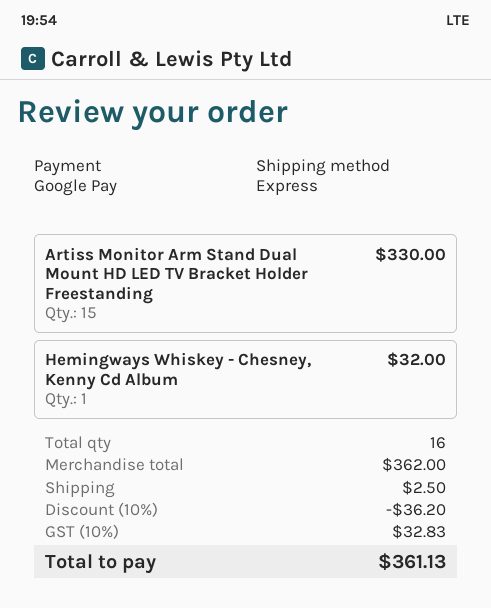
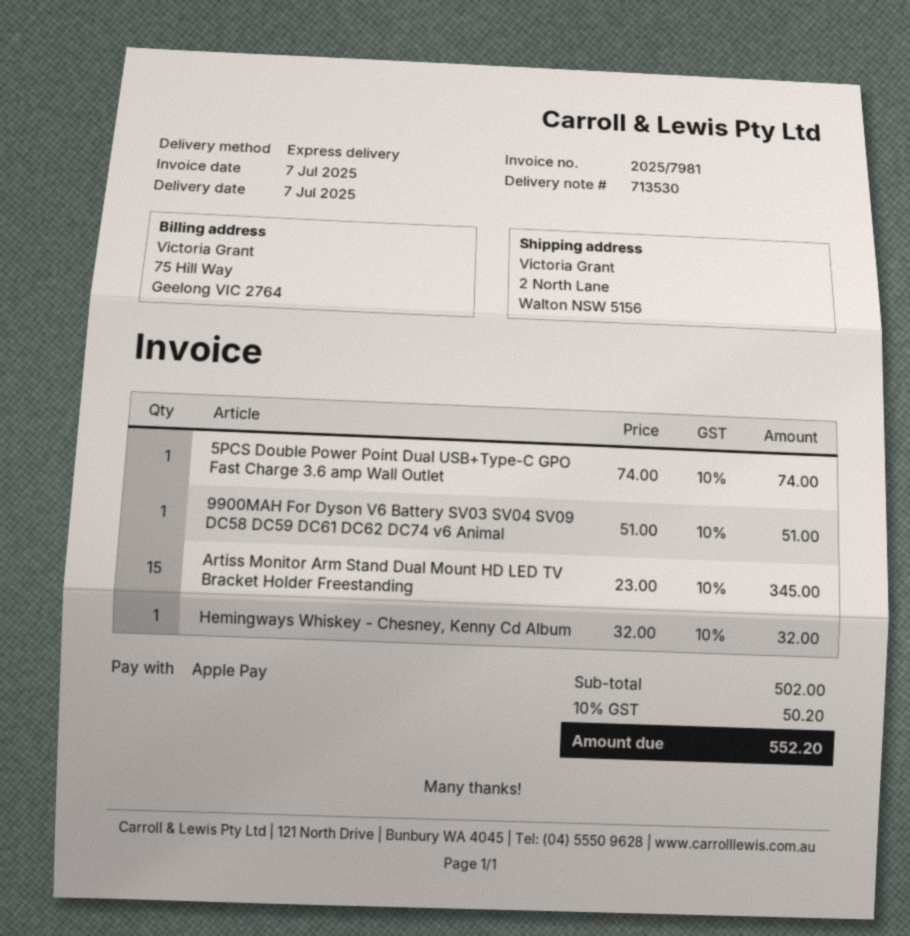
payment method: Google Pay -> Apple Pay
Artiss Monitor Arm Stand Dual Mount HD LED TV Bracket Holder Freestanding: 15 for 330.00 -> 15 for 345.00
5PCS Double Power Point Dual USB+Type-C GPO Fast Charge 3.6 amp Wall Outlet: none -> 1 for 74.00
9900MAH For Dyson V6 Battery SV03 SV04 SV09 DC58 DC59 DC61 DC62 DC74 v6 Animal: none -> 1 for 51.00
subtotal: 362.00 -> 502.00
discount: 10% = 36.20 -> none
shipping: 2.50 -> none
tax: 10% = 32.83 -> 10% = 50.20
total: 361.13 -> 552.20

